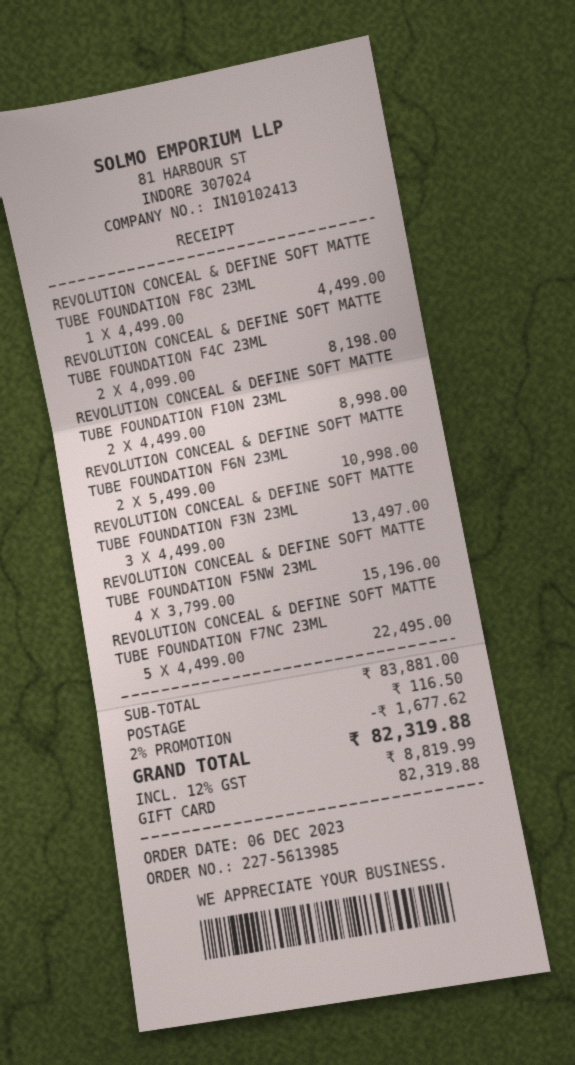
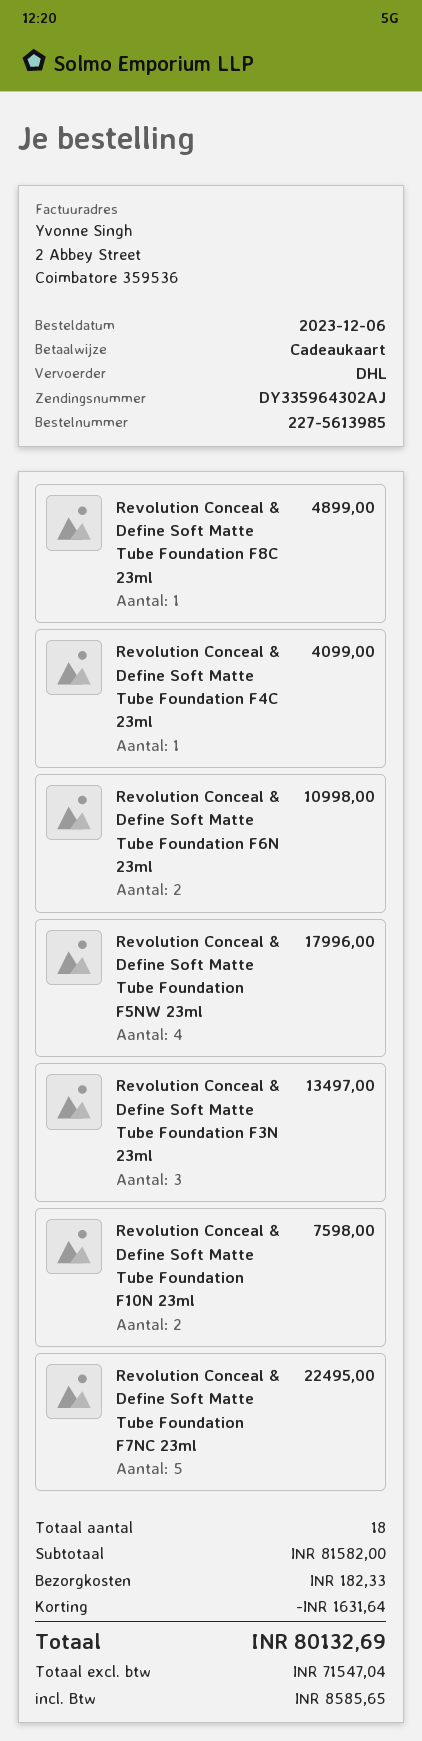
REVOLUTION CONCEAL & DEFINE SOFT MATTE TUBE FOUNDATION F8C 23ML: 1 for 4499.00 -> 1 for 4899.00
REVOLUTION CONCEAL & DEFINE SOFT MATTE TUBE FOUNDATION F4C 23ML: 2 for 8198.00 -> 1 for 4099.00
REVOLUTION CONCEAL & DEFINE SOFT MATTE TUBE FOUNDATION F10N 23ML: 2 for 8998.00 -> 2 for 7598.00
REVOLUTION CONCEAL & DEFINE SOFT MATTE TUBE FOUNDATION F5NW 23ML: 4 for 15196.00 -> 4 for 17996.00
subtotal: 83881.00 -> 81582.00
discount: 1677.62 -> 1631.64
shipping: 116.50 -> 182.33
tax: 8819.99 -> 8585.65
total: 82319.88 -> 80132.69

